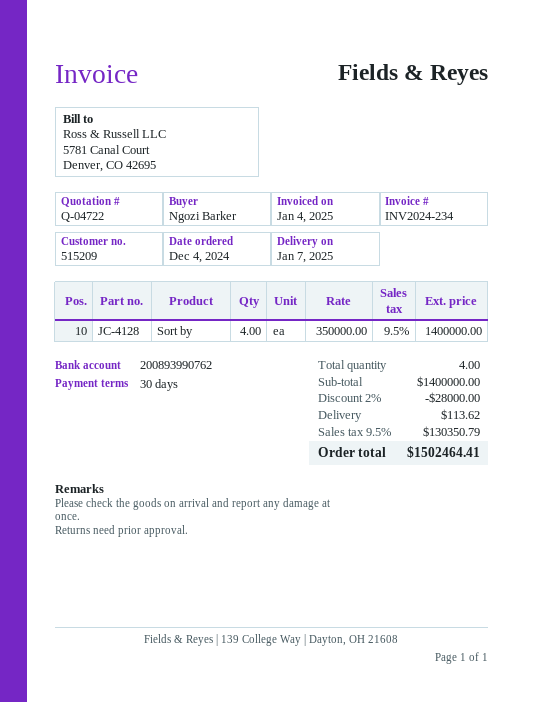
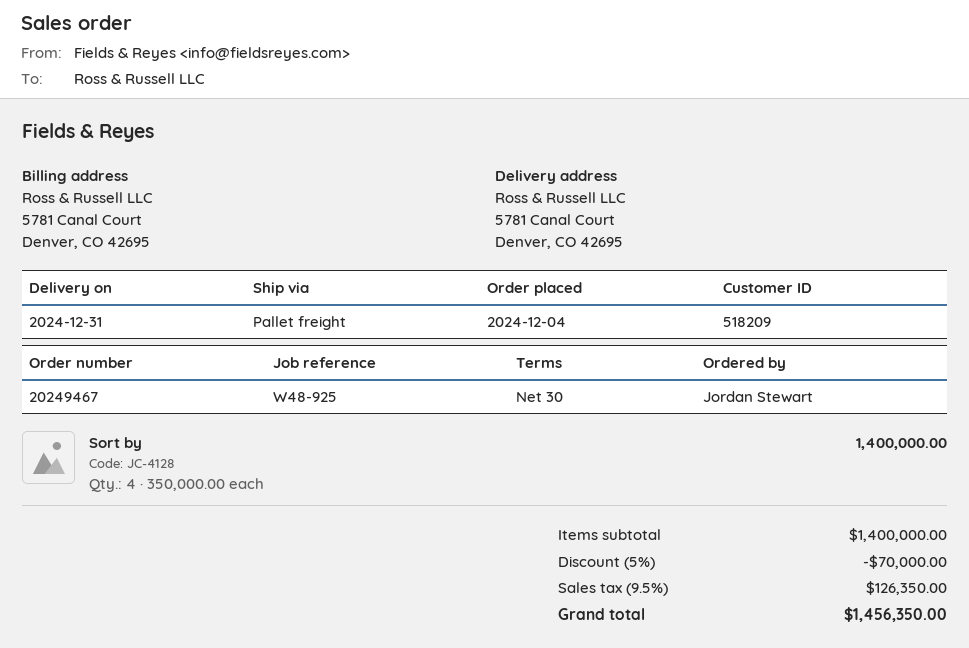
delivery date: 2025-01-07 -> 2024-12-31
customer number: 515209 -> 518209
ordered by: Ngozi Barker -> Jordan Stewart
discount: 2% = 28000.00 -> 5% = 70000.00
shipping: 113.62 -> none
tax: 9.5% = 130350.79 -> 9.5% = 126350.00
total: 1502464.41 -> 1456350.00

